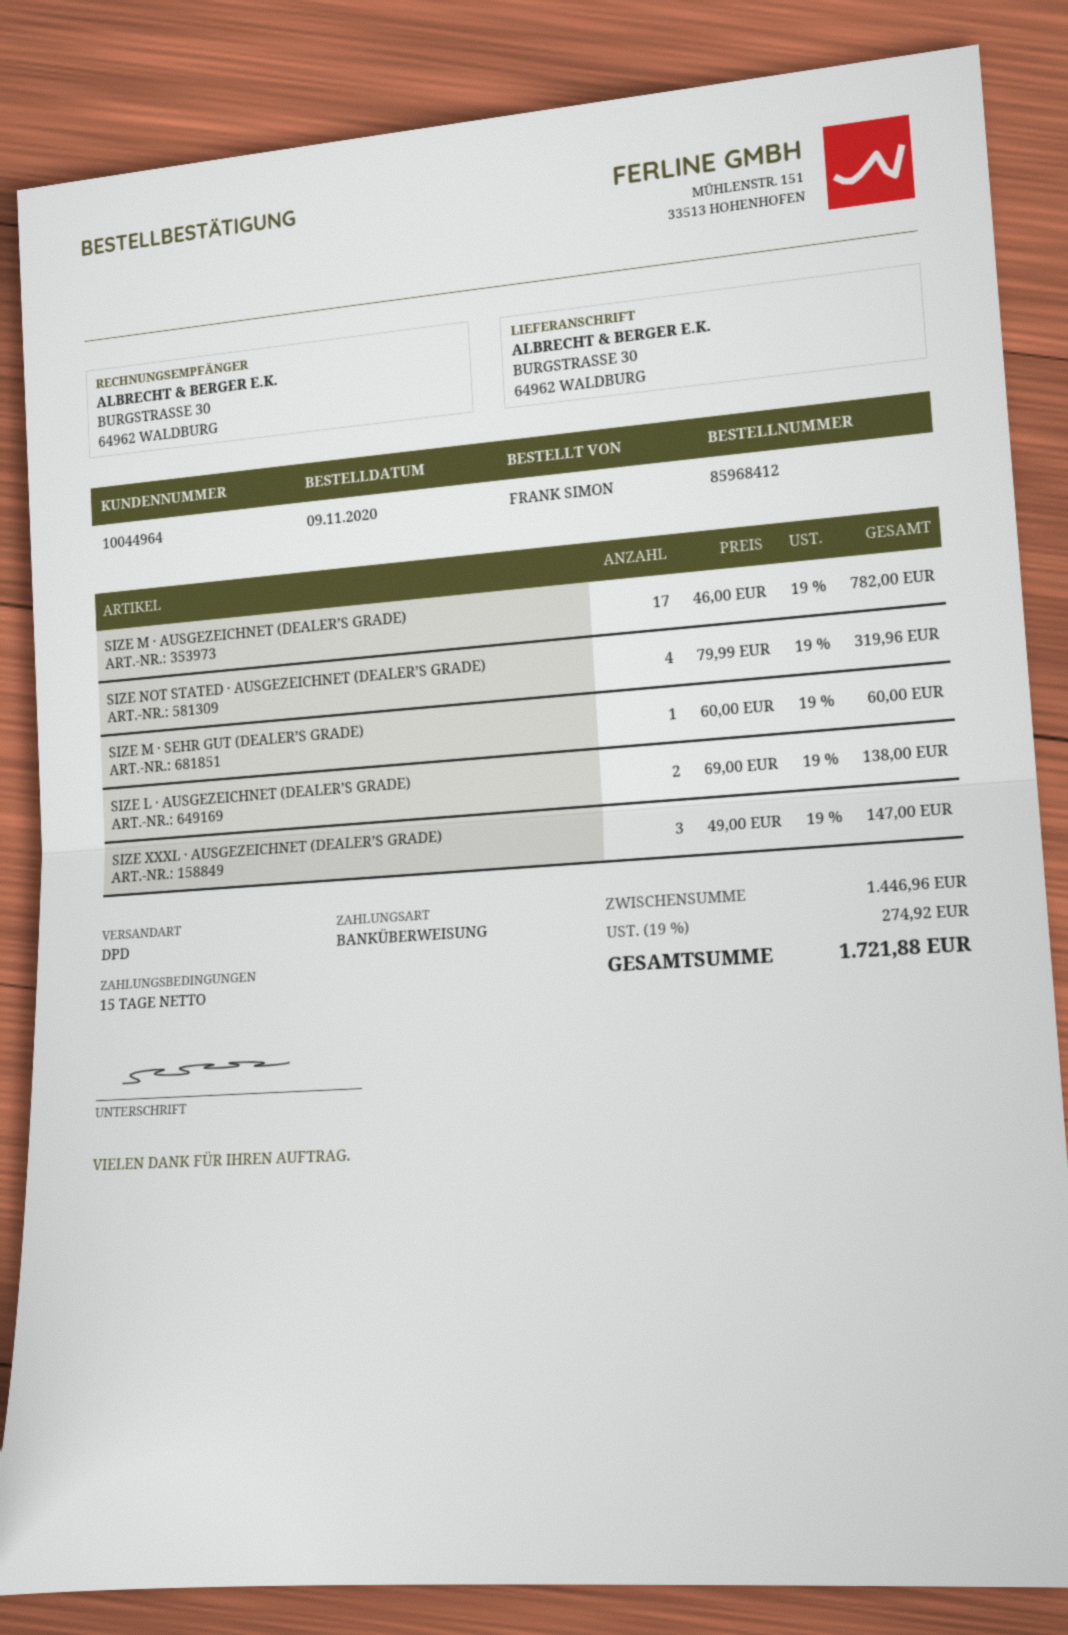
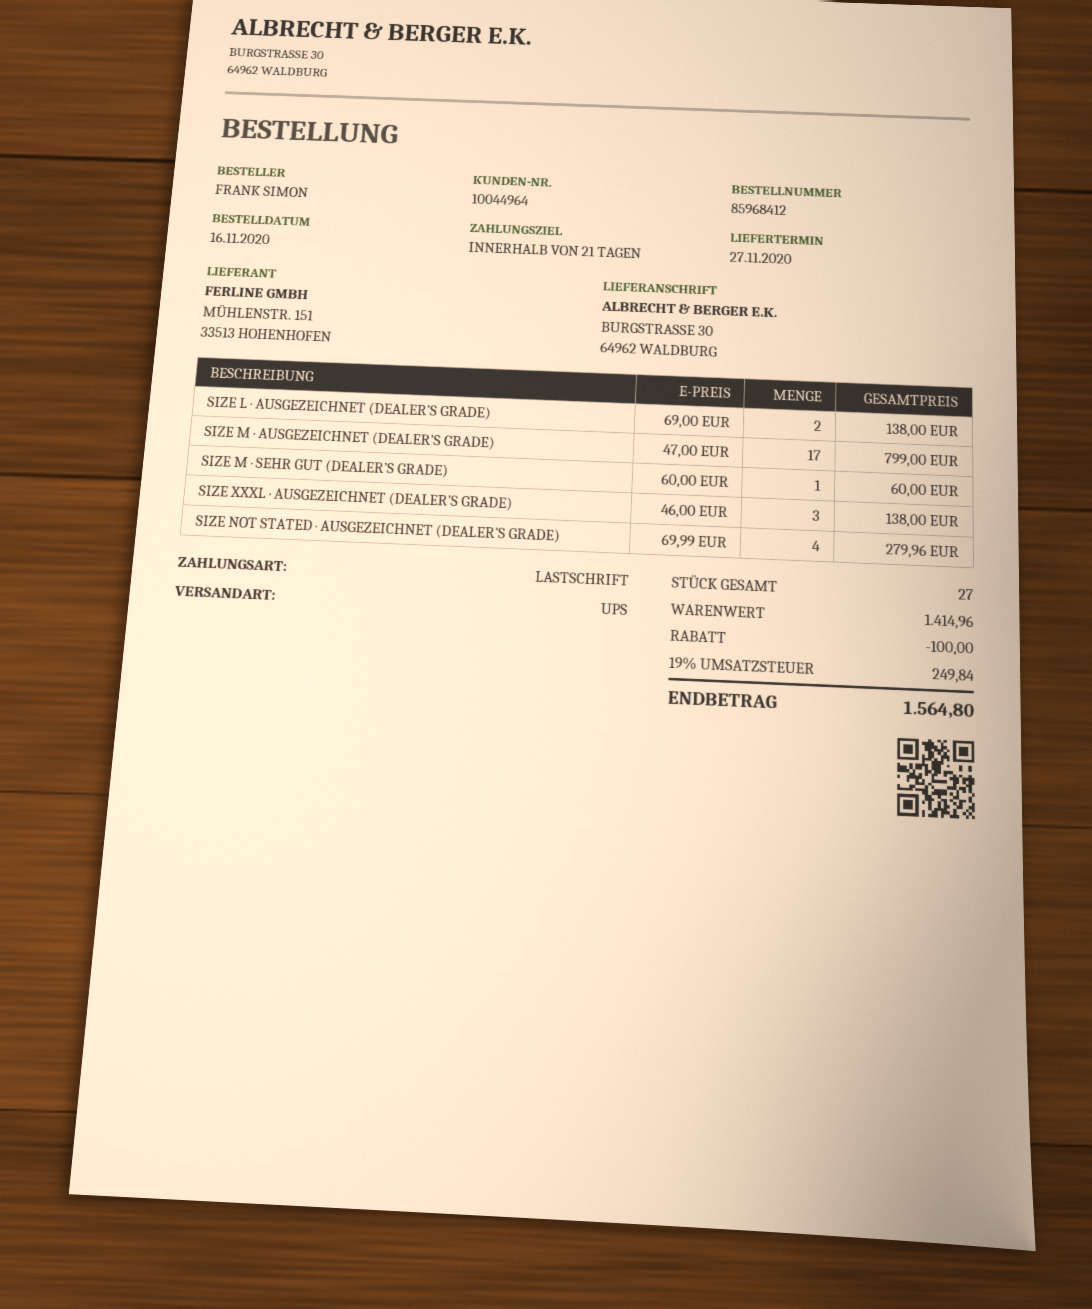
order date: 2020-11-09 -> 2020-11-16
payment terms: 15 days -> 21 days
payment method: bank transfer -> direct debit
shipping method: DPD -> UPS
SIZE M · AUSGEZEICHNET (DEALER’S GRADE): 17 x 46.00 = 782.00 -> 17 x 47.00 = 799.00
SIZE NOT STATED · AUSGEZEICHNET (DEALER’S GRADE): 4 x 79.99 = 319.96 -> 4 x 69.99 = 279.96
SIZE XXXL · AUSGEZEICHNET (DEALER’S GRADE): 3 x 49.00 = 147.00 -> 3 x 46.00 = 138.00
subtotal: 1446.96 -> 1414.96
discount: none -> 100.00
tax: 19% = 274.92 -> 19% = 249.84
total: 1721.88 -> 1564.80

